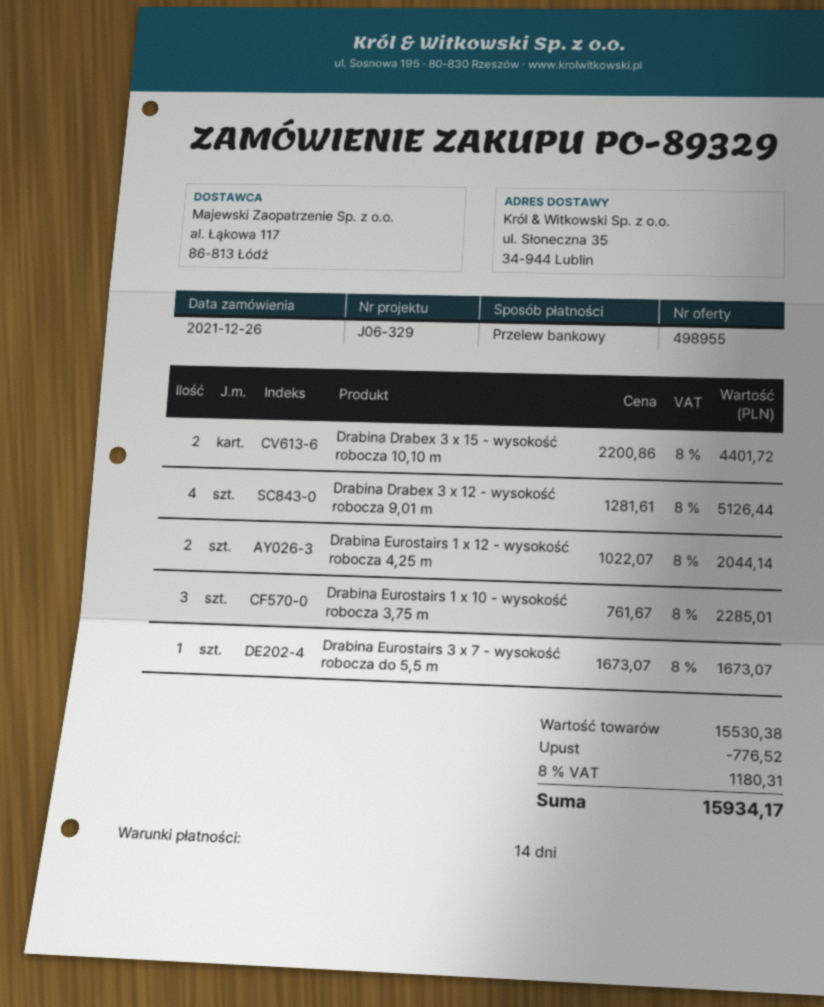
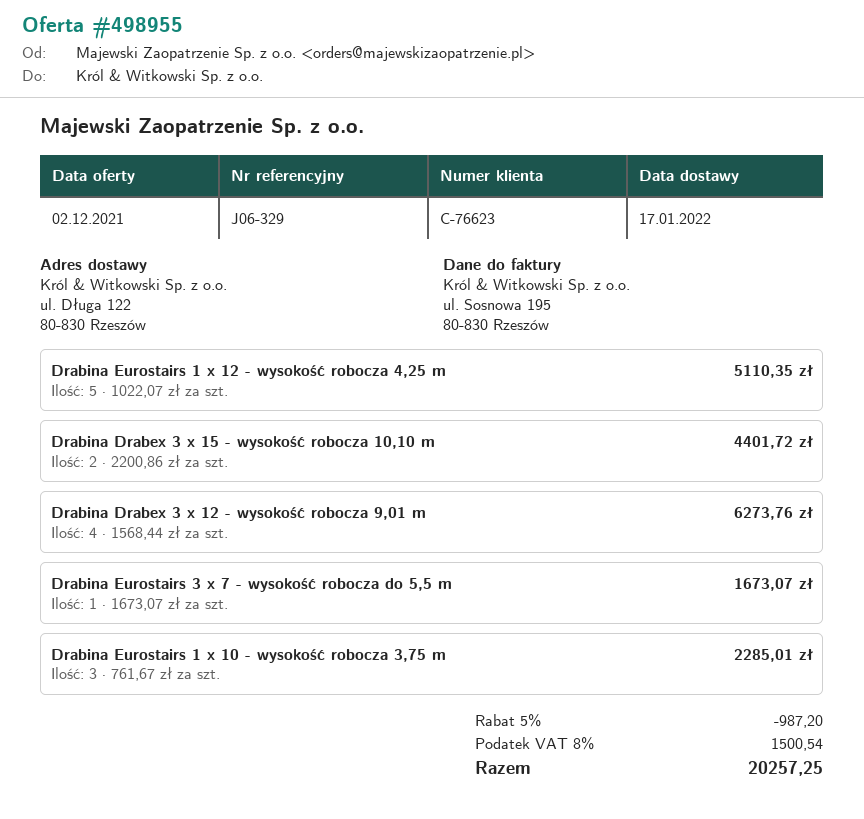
ship to: ul. Słoneczna 35, 34-944 Lublin -> ul. Długa 122, 80-830 Rzeszów
Drabina Drabex 3 x 12 - wysokość robocza 9,01 m: 4 x 1281.61 = 5126.44 -> 4 x 1568.44 = 6273.76
Drabina Eurostairs 1 x 12 - wysokość robocza 4,25 m: 2 x 1022.07 = 2044.14 -> 5 x 1022.07 = 5110.35
discount: 776.52 -> 987.20
tax: 8% = 1180.31 -> 8% = 1500.54
total: 15934.17 -> 20257.25

